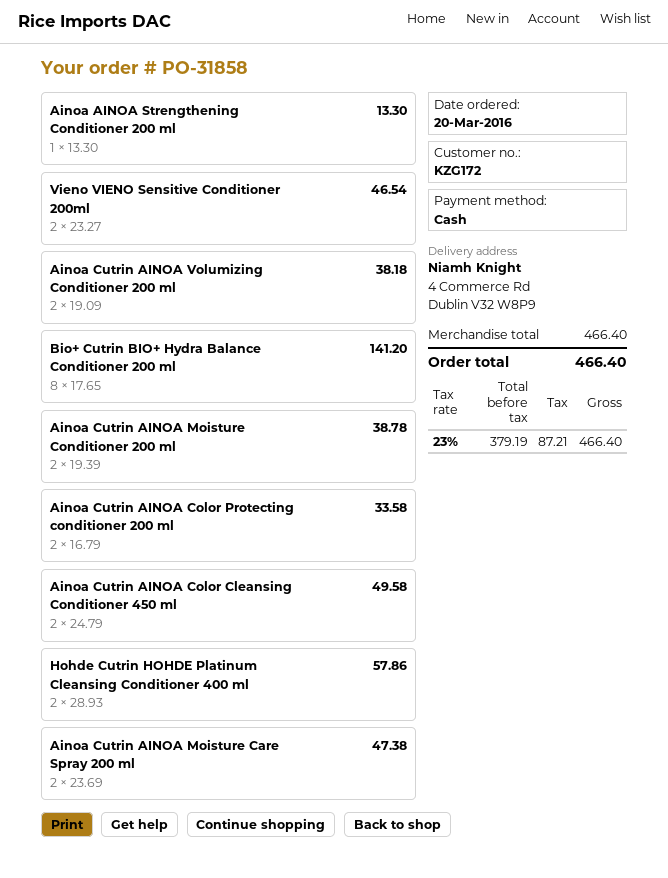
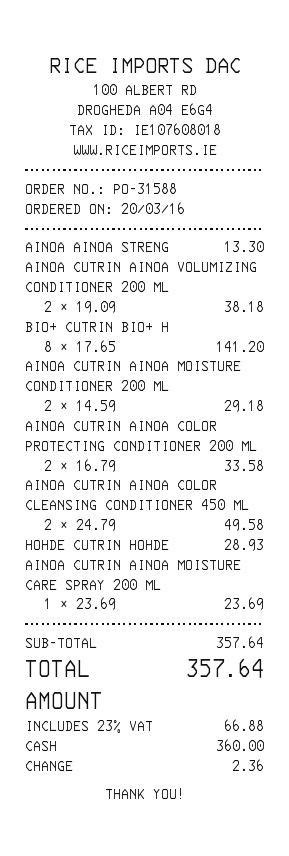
order number: PO-31858 -> PO-31588
Vieno VIENO Sensitive Conditioner 200ml: 2 x 23.27 = 46.54 -> none
Ainoa Cutrin AINOA Moisture Conditioner 200 ml: 2 x 19.39 = 38.78 -> 2 x 14.59 = 29.18
Hohde Cutrin HOHDE Platinum Cleansing Conditioner 400 ml: 2 x 28.93 = 57.86 -> 1 x 28.93 = 28.93
Ainoa Cutrin AINOA Moisture Care Spray 200 ml: 2 x 23.69 = 47.38 -> 1 x 23.69 = 23.69
subtotal: 466.40 -> 357.64
tax: 23% = 87.21 -> 23% = 66.88
total: 466.40 -> 357.64

